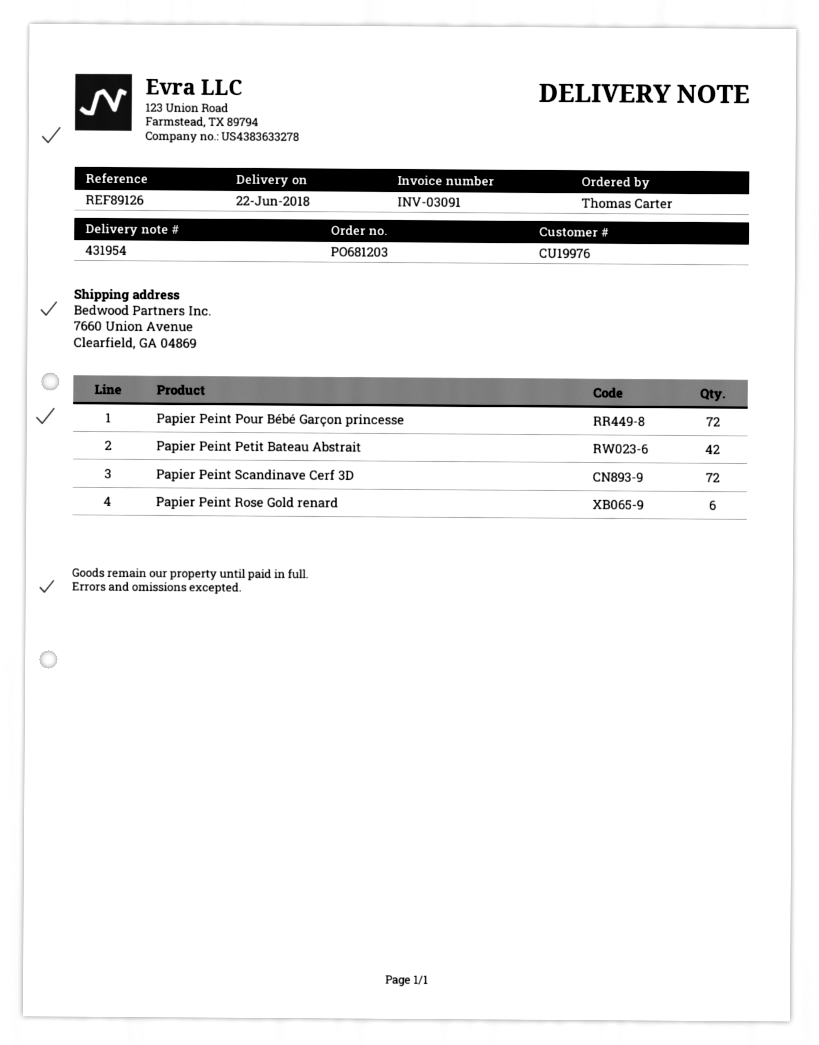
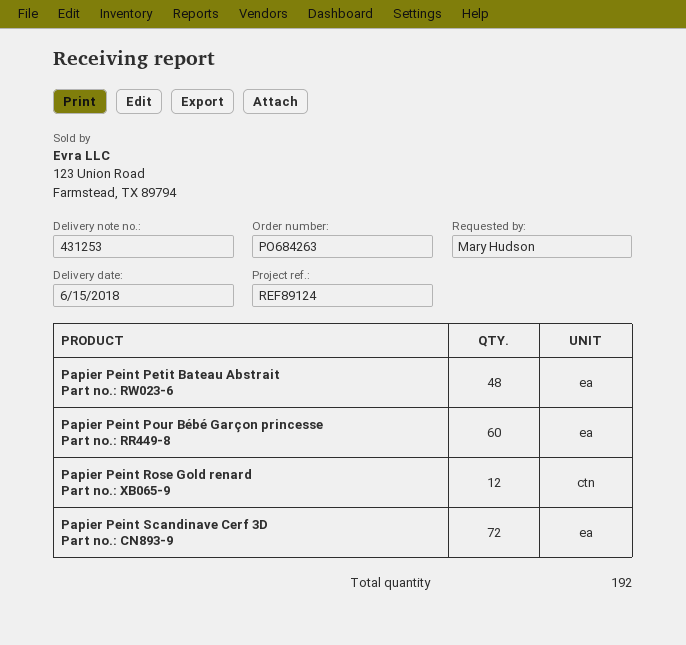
order number: PO681203 -> PO684263
delivery note number: 431954 -> 431253
delivery date: 2018-06-22 -> 2018-06-15
reference: REF89126 -> REF89124
ordered by: Thomas Carter -> Mary Hudson
Papier Peint Pour Bébé Garçon princesse: 72 -> 60
Papier Peint Petit Bateau Abstrait: 42 -> 48
Papier Peint Rose Gold renard: 6 -> 12

